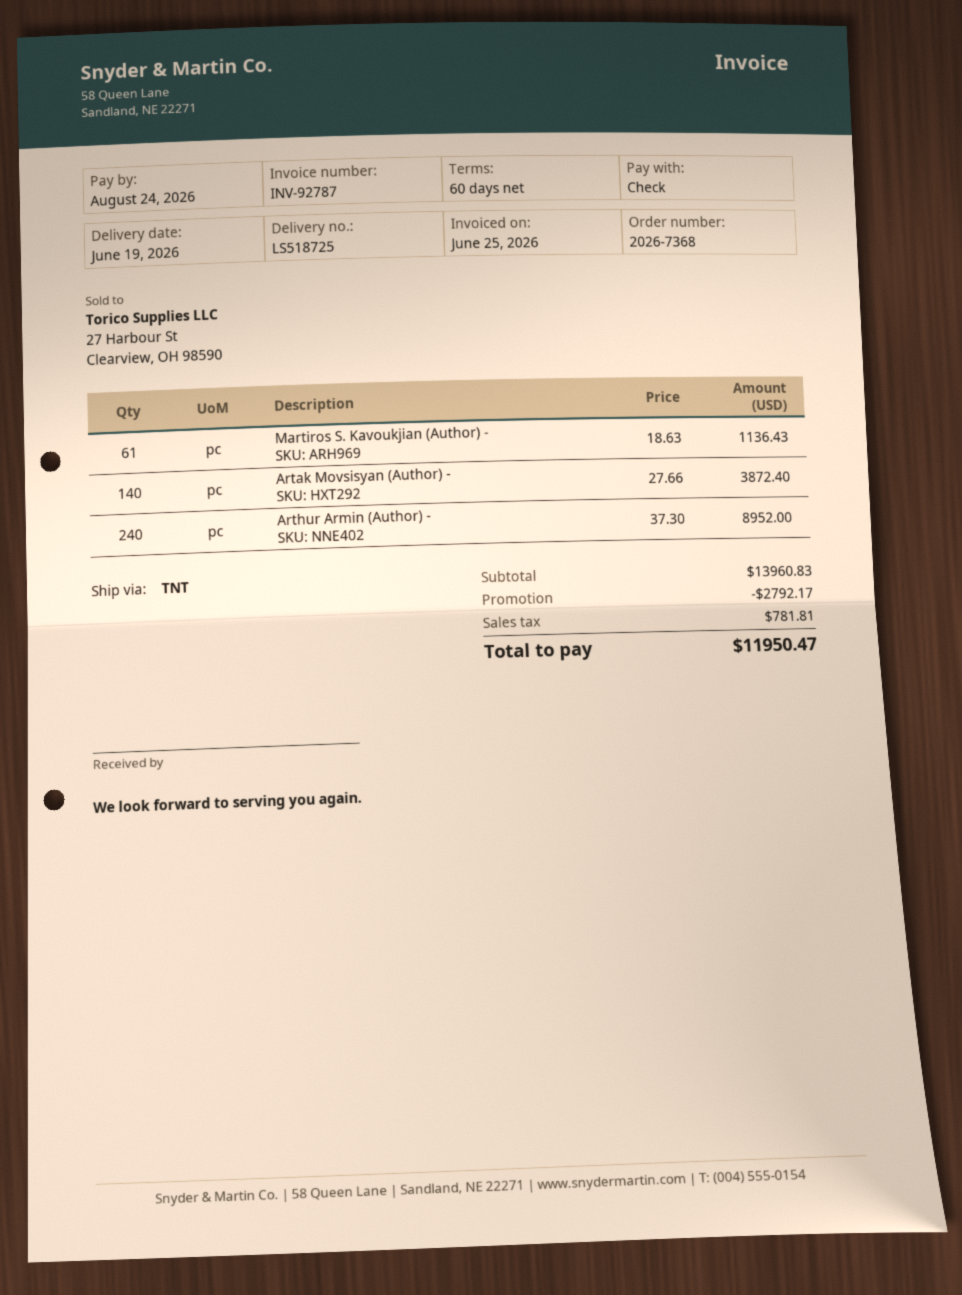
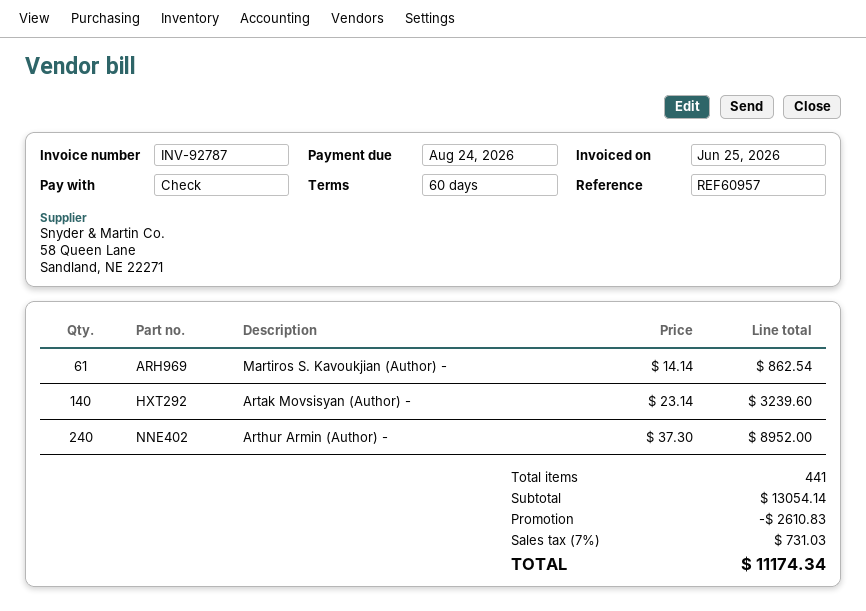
Martiros S. Kavoukjian (Author) -: 61 x 18.63 = 1136.43 -> 61 x 14.14 = 862.54
Artak Movsisyan (Author) -: 140 x 27.66 = 3872.40 -> 140 x 23.14 = 3239.60
subtotal: 13960.83 -> 13054.14
discount: 2792.17 -> 2610.83
tax: 781.81 -> 731.03
total: 11950.47 -> 11174.34

